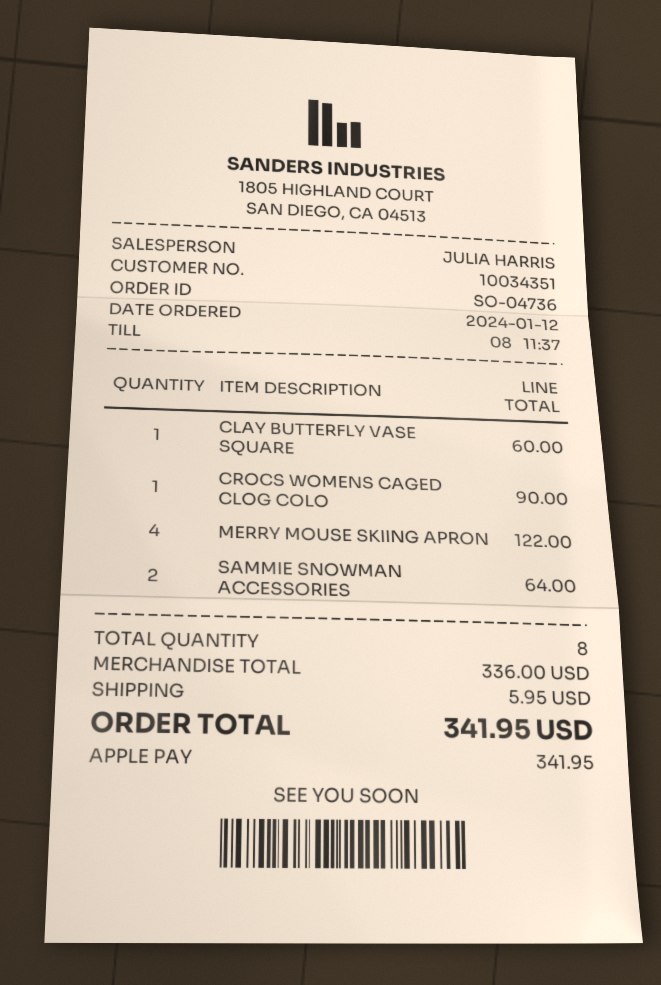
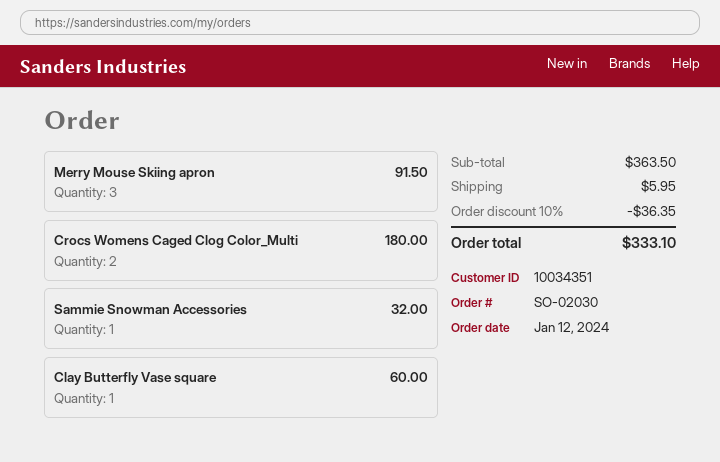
order number: SO-04736 -> SO-02030
CROCS WOMENS CAGED CLOG COLO: 1 for 90.00 -> 2 for 180.00
MERRY MOUSE SKIING APRON: 4 for 122.00 -> 3 for 91.50
SAMMIE SNOWMAN ACCESSORIES: 2 for 64.00 -> 1 for 32.00
subtotal: 336.00 -> 363.50
discount: none -> 10% = 36.35
total: 341.95 -> 333.10

